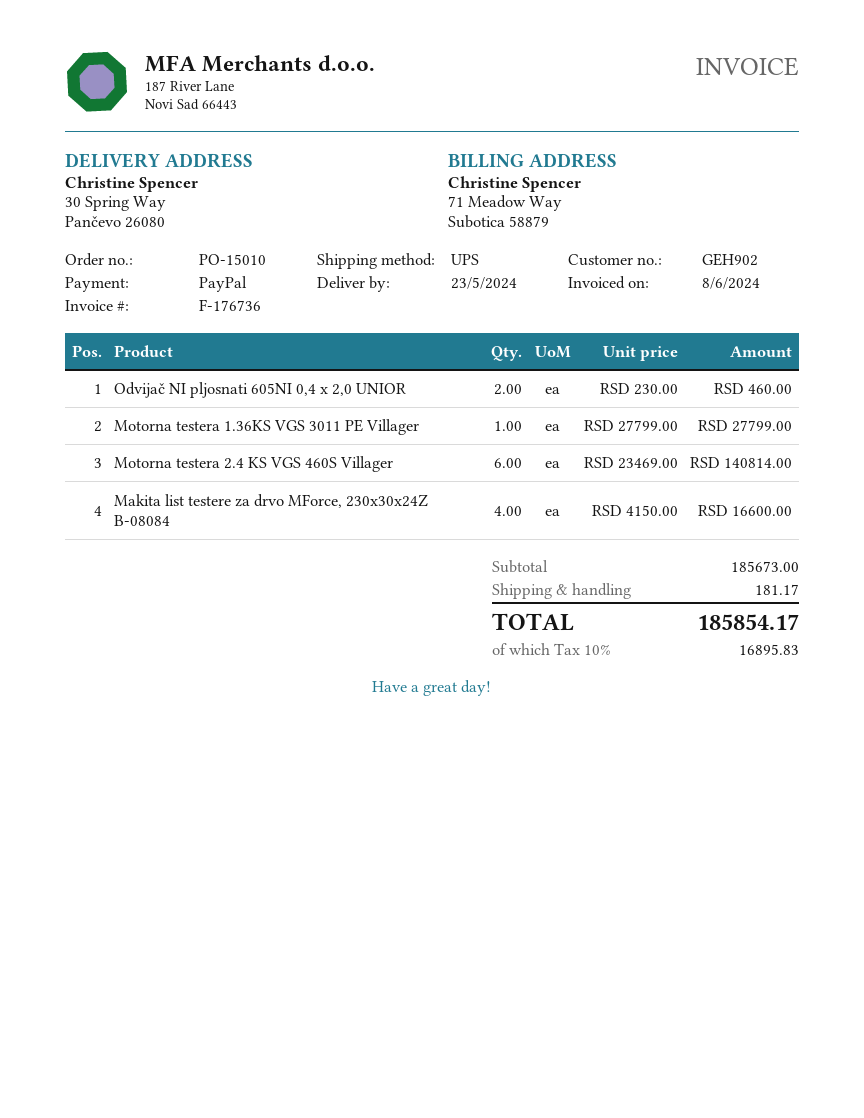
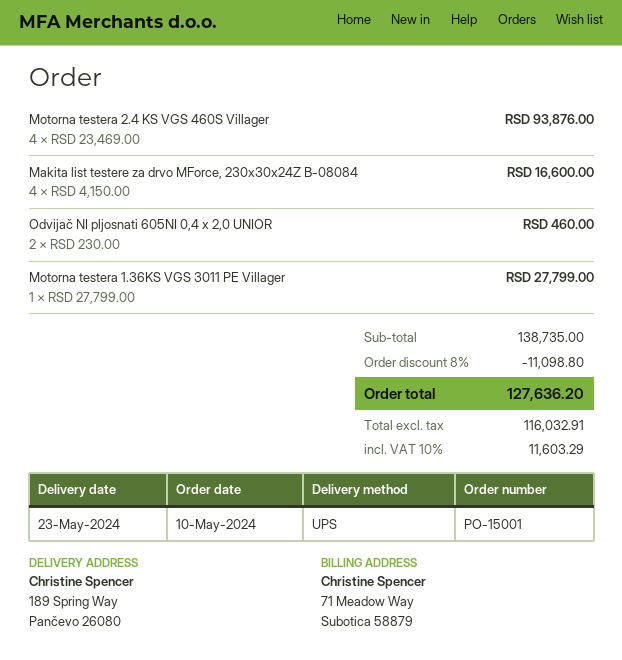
order number: PO-15010 -> PO-15001
ship to: 30 Spring Way, Pančevo 26080 -> 189 Spring Way, Pančevo 26080
Motorna testera 2.4 KS VGS 460S Villager: 6 x 23469.00 = 140814.00 -> 4 x 23469.00 = 93876.00
subtotal: 185673.00 -> 138735.00
discount: none -> 8% = 11098.80
shipping: 181.17 -> none
tax: 10% = 16895.83 -> 10% = 11603.29
total: 185854.17 -> 127636.20

